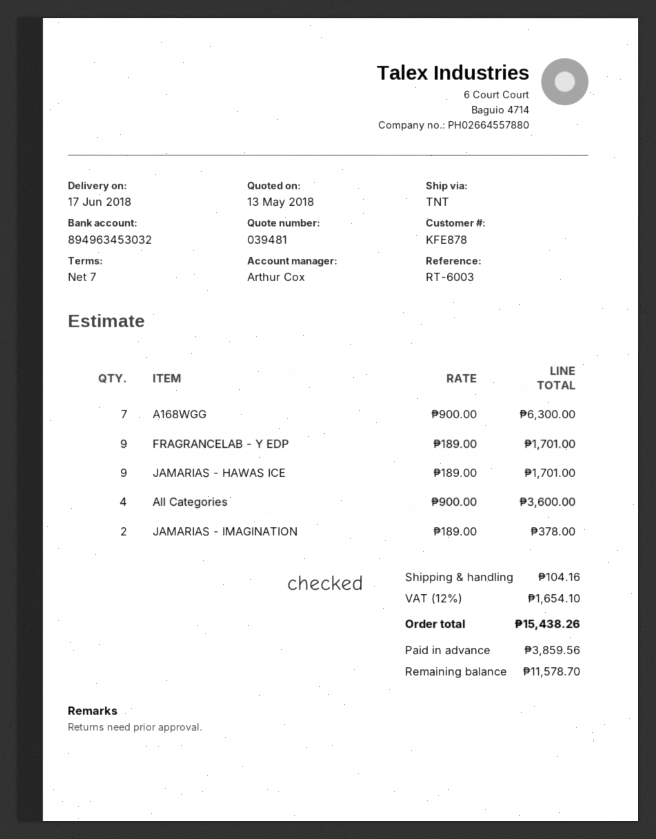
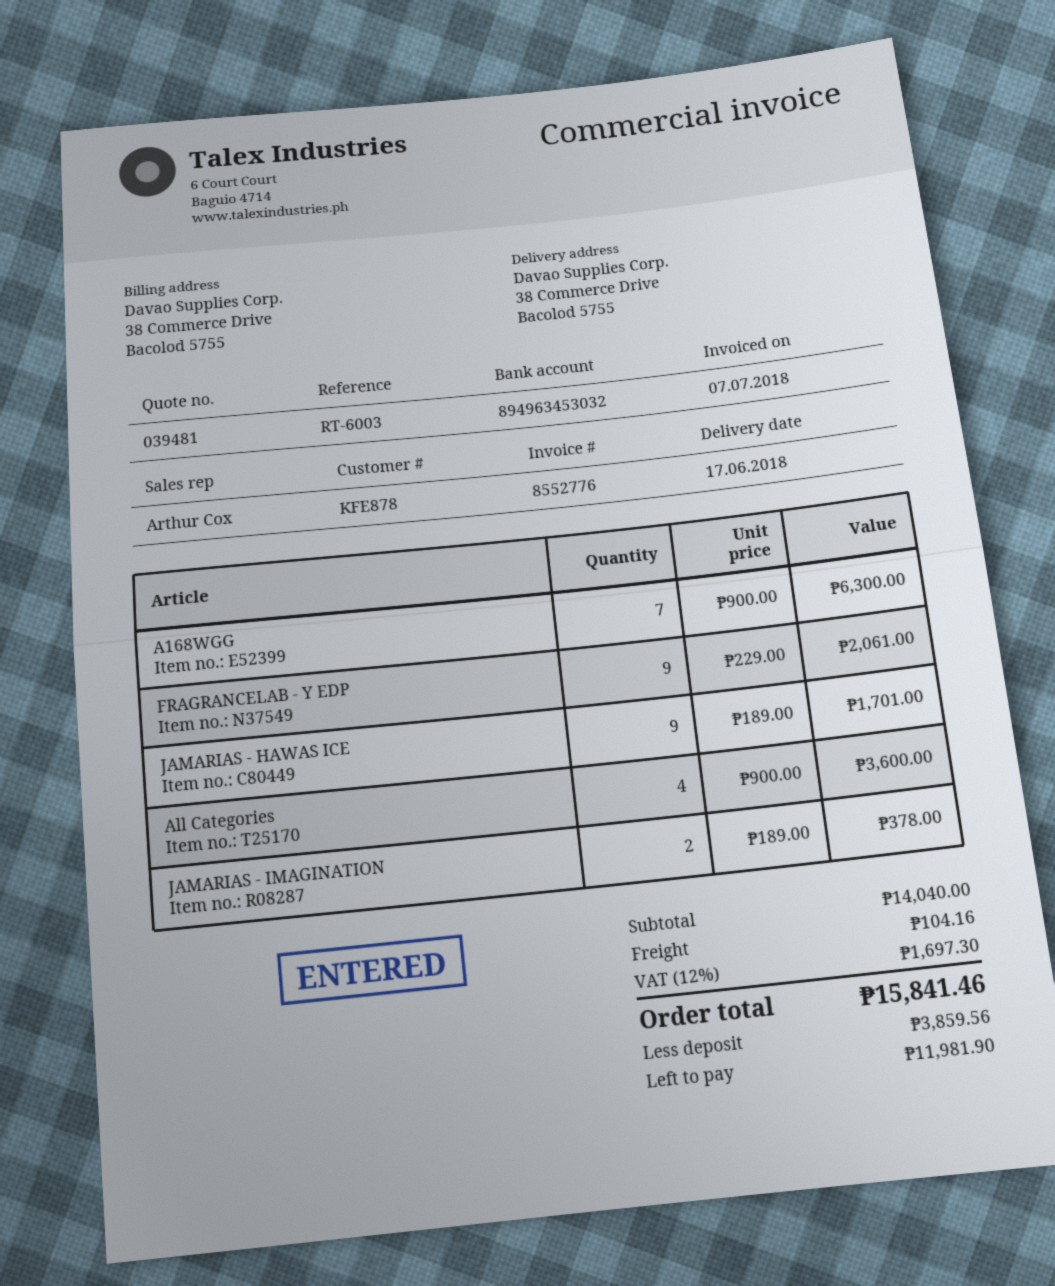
FRAGRANCELAB - Y EDP: 9 x 189.00 = 1701.00 -> 9 x 229.00 = 2061.00
tax: 12% = 1654.10 -> 12% = 1697.30
total: 15438.26 -> 15841.46
balance: 11578.70 -> 11981.90

